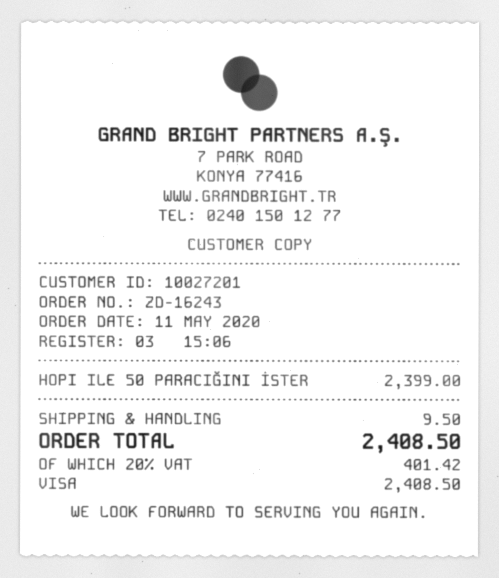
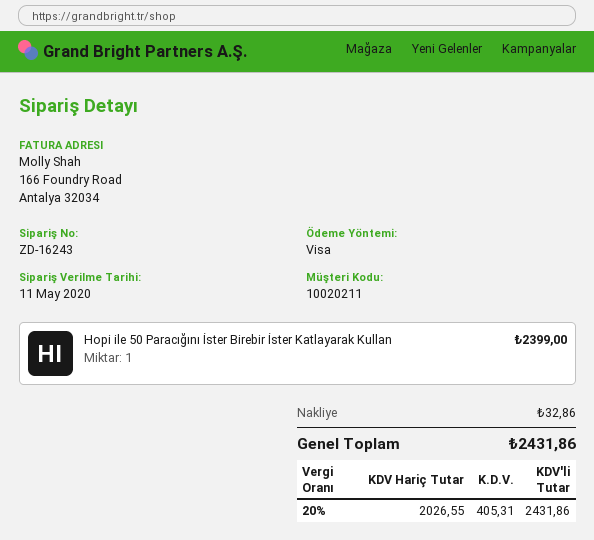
customer number: 10027201 -> 10020211
shipping: 9.50 -> 32.86
tax: 20% = 401.42 -> 20% = 405.31
total: 2408.50 -> 2431.86

